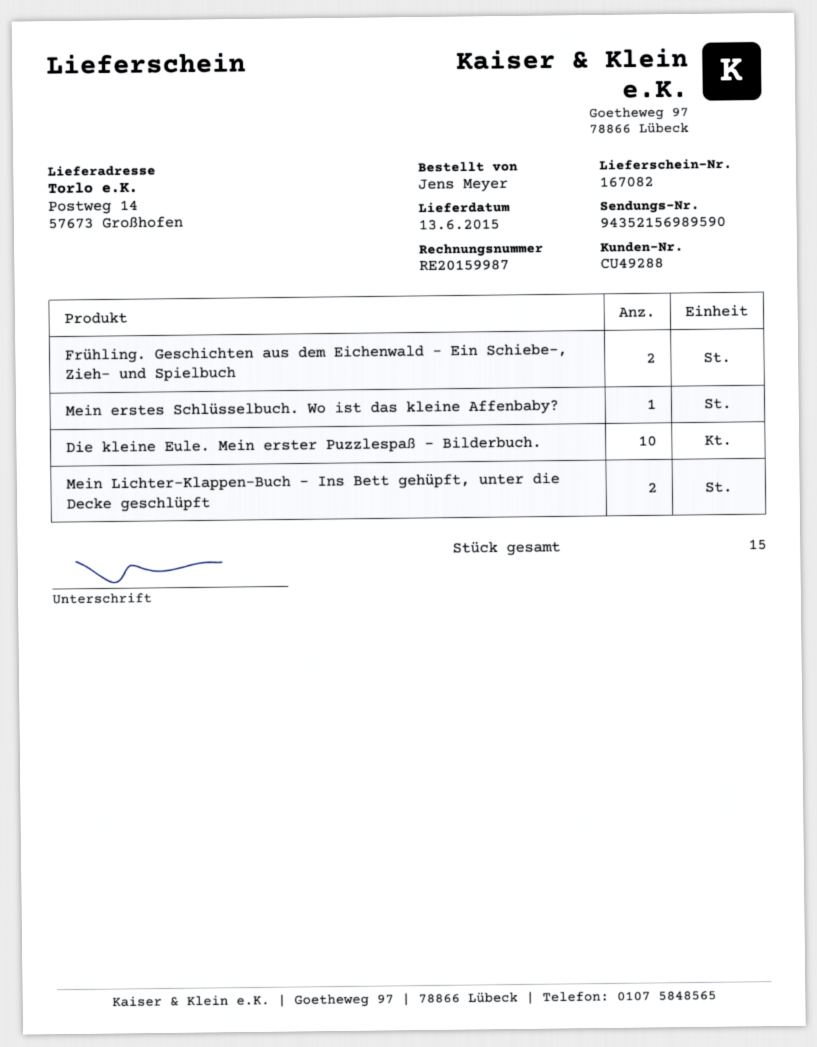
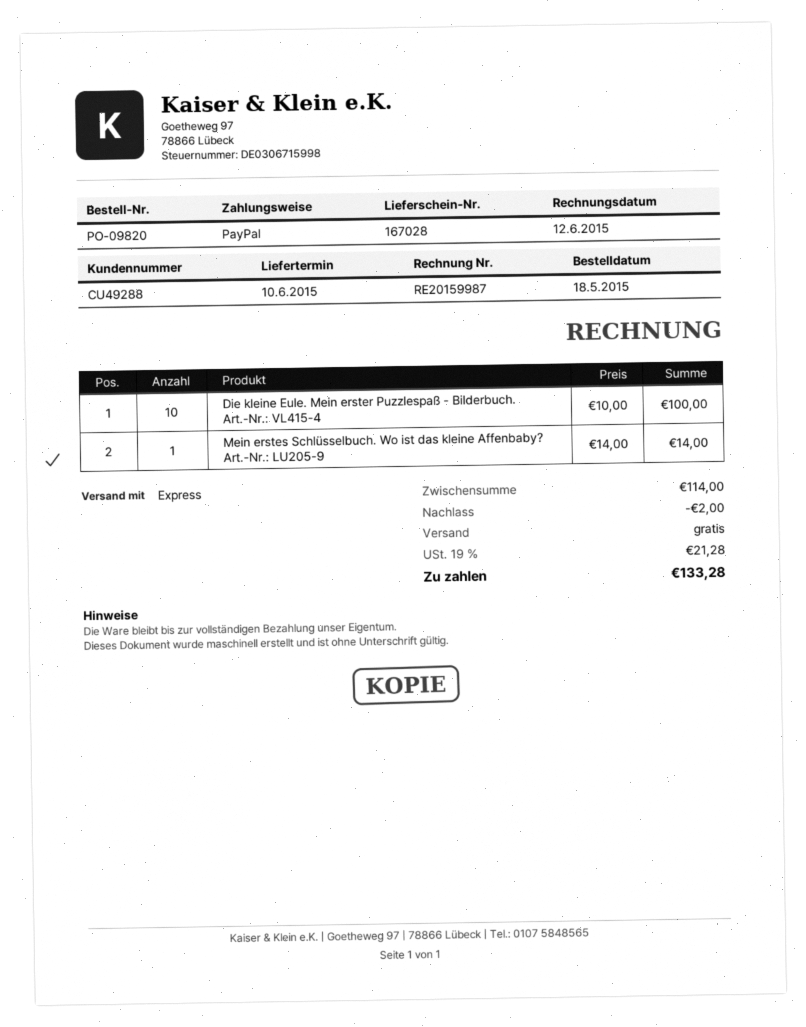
delivery note number: 167082 -> 167028
delivery date: 2015-06-13 -> 2015-06-10
Frühling. Geschichten aus dem Eichenwald - Ein Schiebe-, Zieh- und Spielbuch: 2 -> none
Mein Lichter-Klappen-Buch - Ins Bett gehüpft, unter die Decke geschlüpft: 2 -> none

